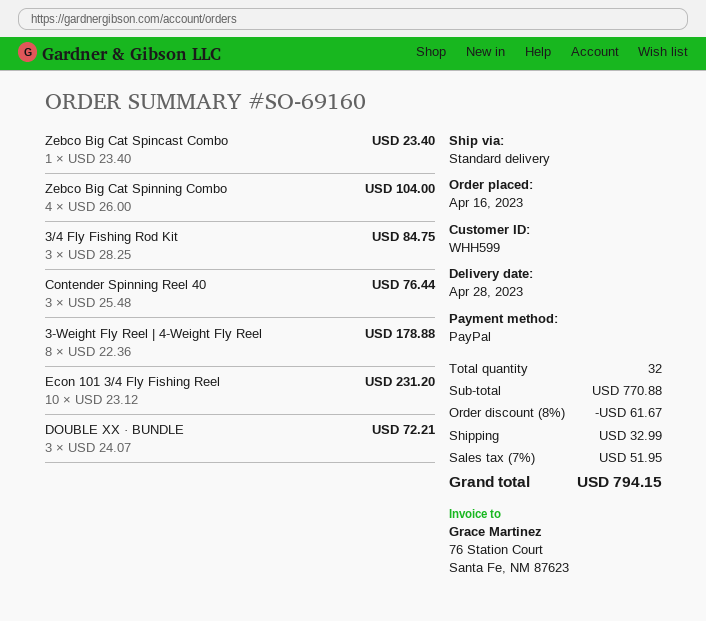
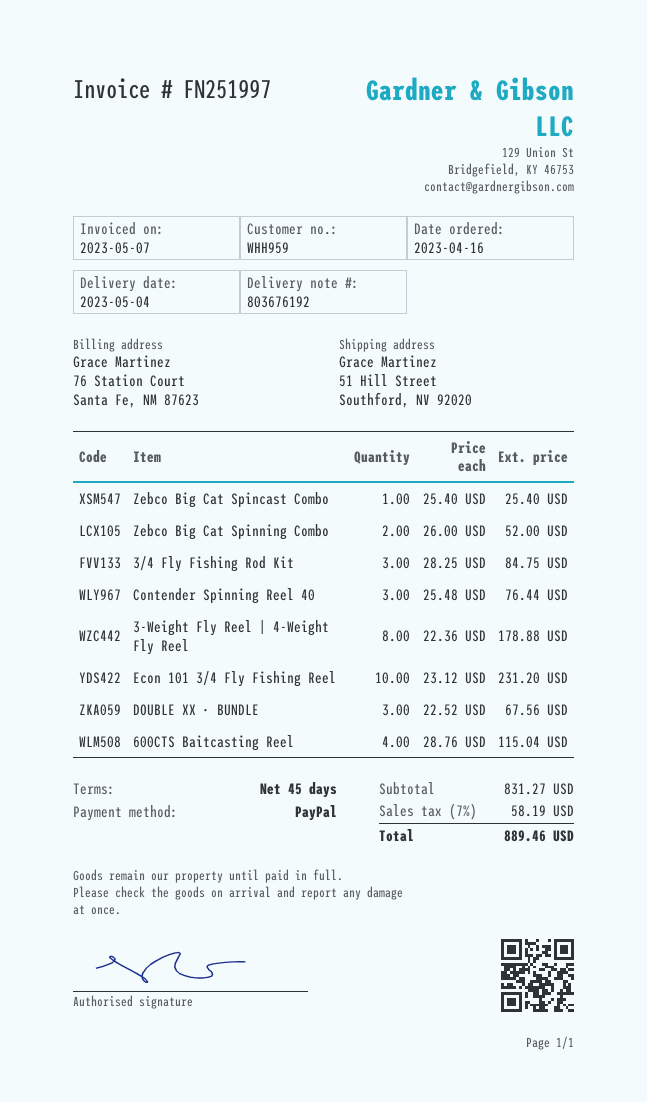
delivery date: 2023-04-28 -> 2023-05-04
customer number: WHH599 -> WHH959
Zebco Big Cat Spincast Combo: 1 x 23.40 = 23.40 -> 1 x 25.40 = 25.40
Zebco Big Cat Spinning Combo: 4 x 26.00 = 104.00 -> 2 x 26.00 = 52.00
DOUBLE XX · BUNDLE: 3 x 24.07 = 72.21 -> 3 x 22.52 = 67.56
600CTS Baitcasting Reel: none -> 4 x 28.76 = 115.04
subtotal: 770.88 -> 831.27
discount: 8% = 61.67 -> none
shipping: 32.99 -> none
tax: 7% = 51.95 -> 7% = 58.19
total: 794.15 -> 889.46

